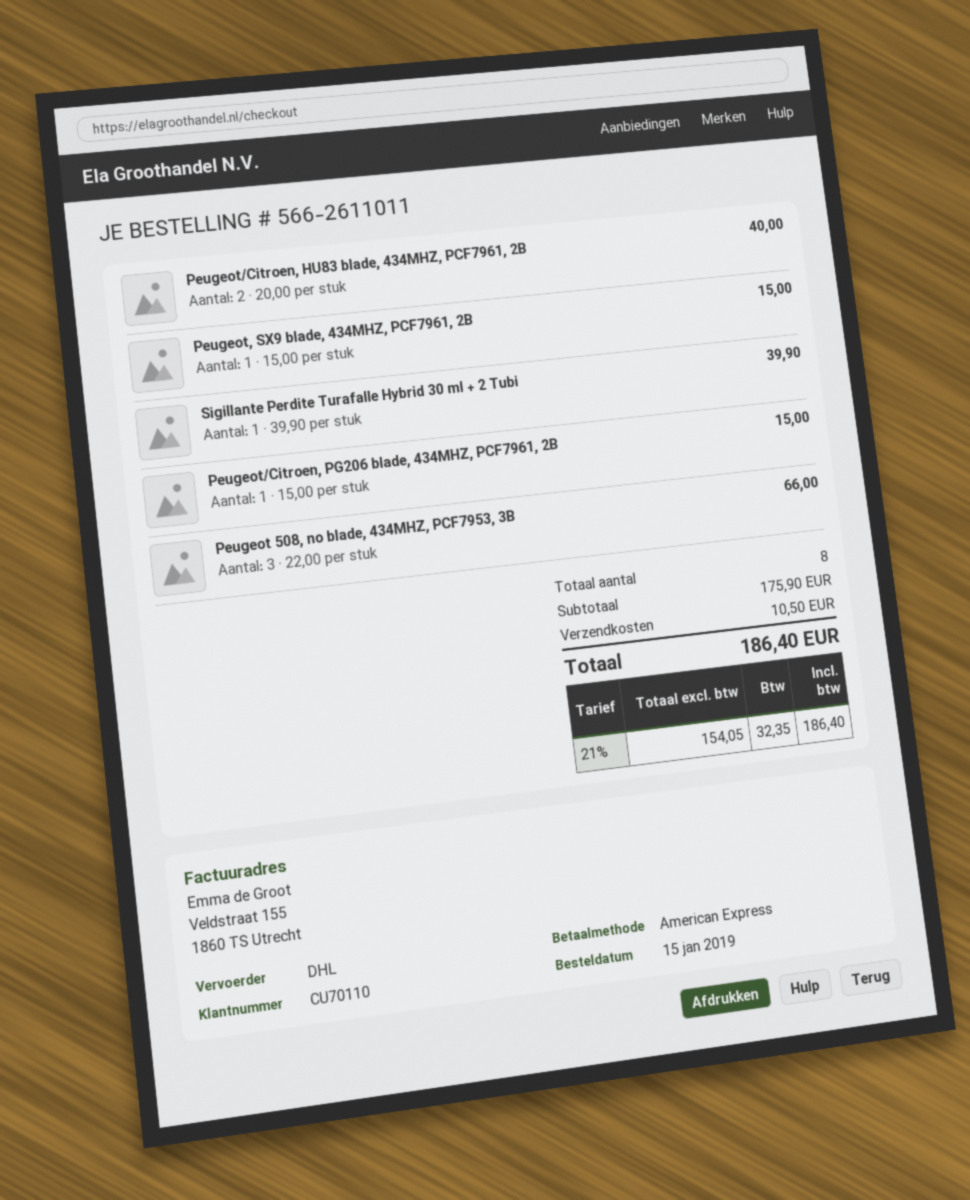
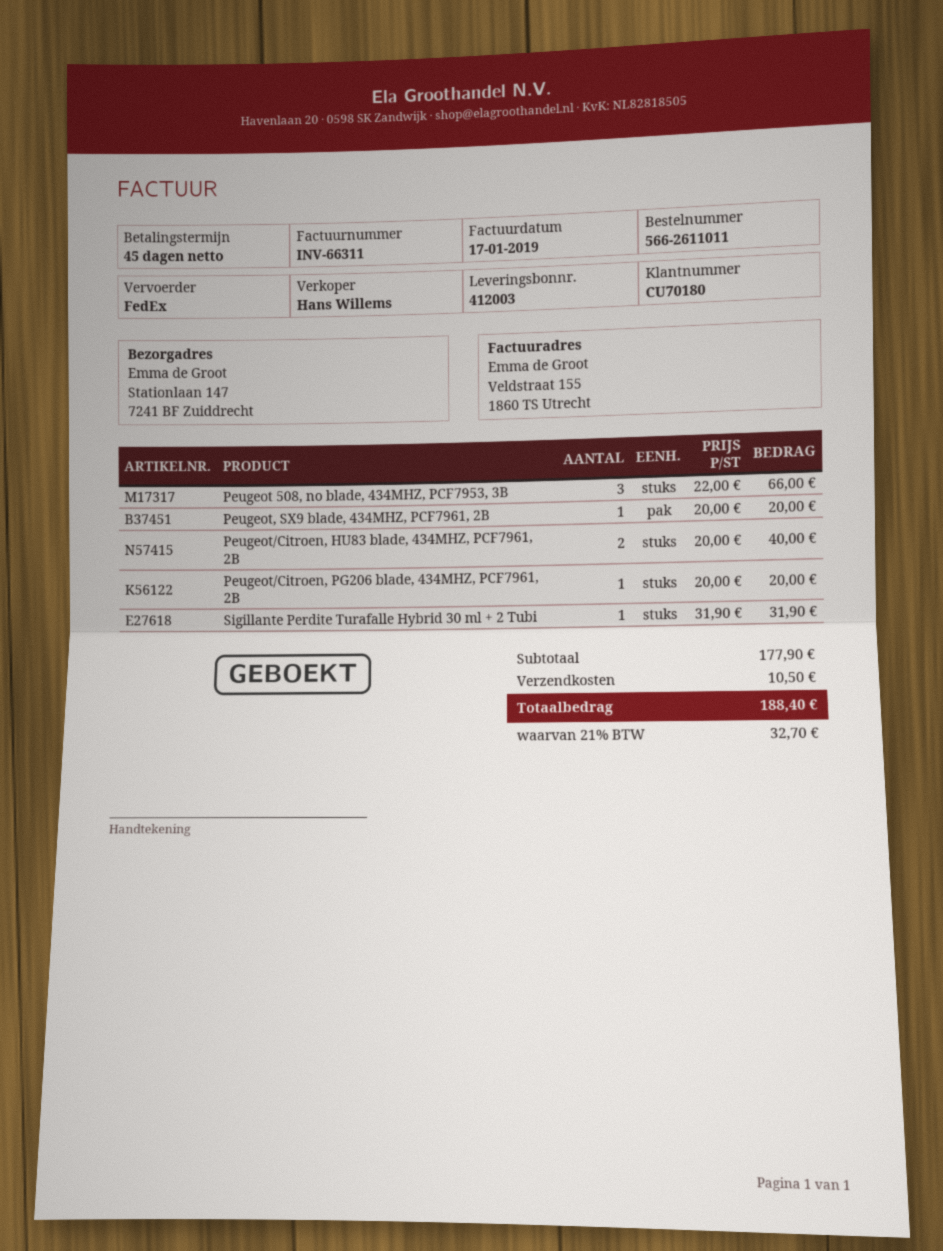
customer number: CU70110 -> CU70180
shipping method: DHL -> FedEx
Peugeot, SX9 blade, 434MHZ, PCF7961, 2B: 1 x 15.00 = 15.00 -> 1 x 20.00 = 20.00
Sigillante Perdite Turafalle Hybrid 30 ml + 2 Tubi: 1 x 39.90 = 39.90 -> 1 x 31.90 = 31.90
Peugeot/Citroen, PG206 blade, 434MHZ, PCF7961, 2B: 1 x 15.00 = 15.00 -> 1 x 20.00 = 20.00
subtotal: 175.90 -> 177.90
tax: 21% = 32.35 -> 21% = 32.70
total: 186.40 -> 188.40

